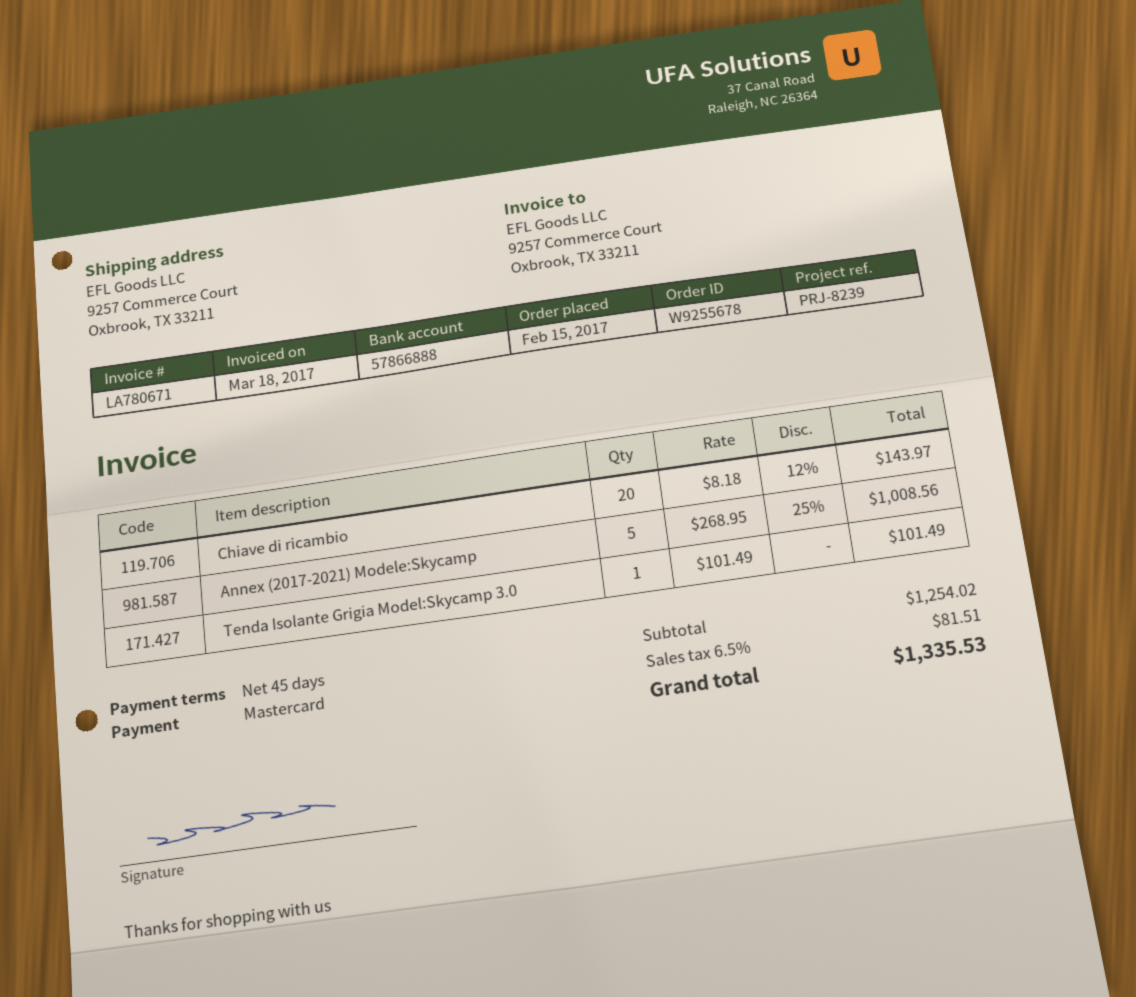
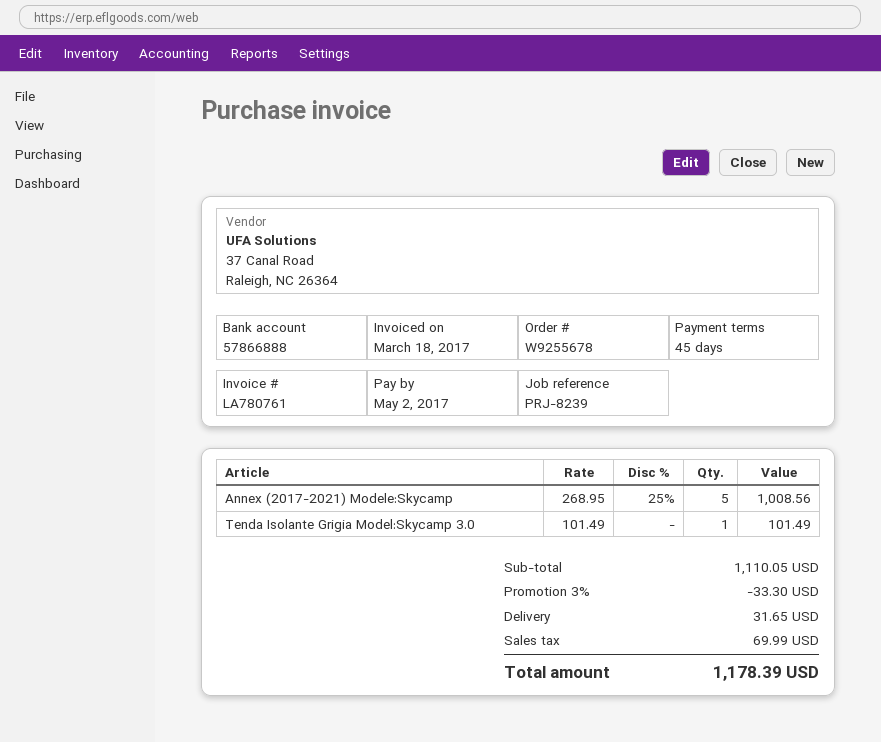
invoice number: LA780671 -> LA780761
Chiave di ricambio: 20 x 8.18 - 12% = 143.97 -> none
subtotal: 1254.02 -> 1110.05
discount: none -> 3% = 33.30
shipping: none -> 31.65
tax: 81.51 -> 69.99
total: 1335.53 -> 1178.39

